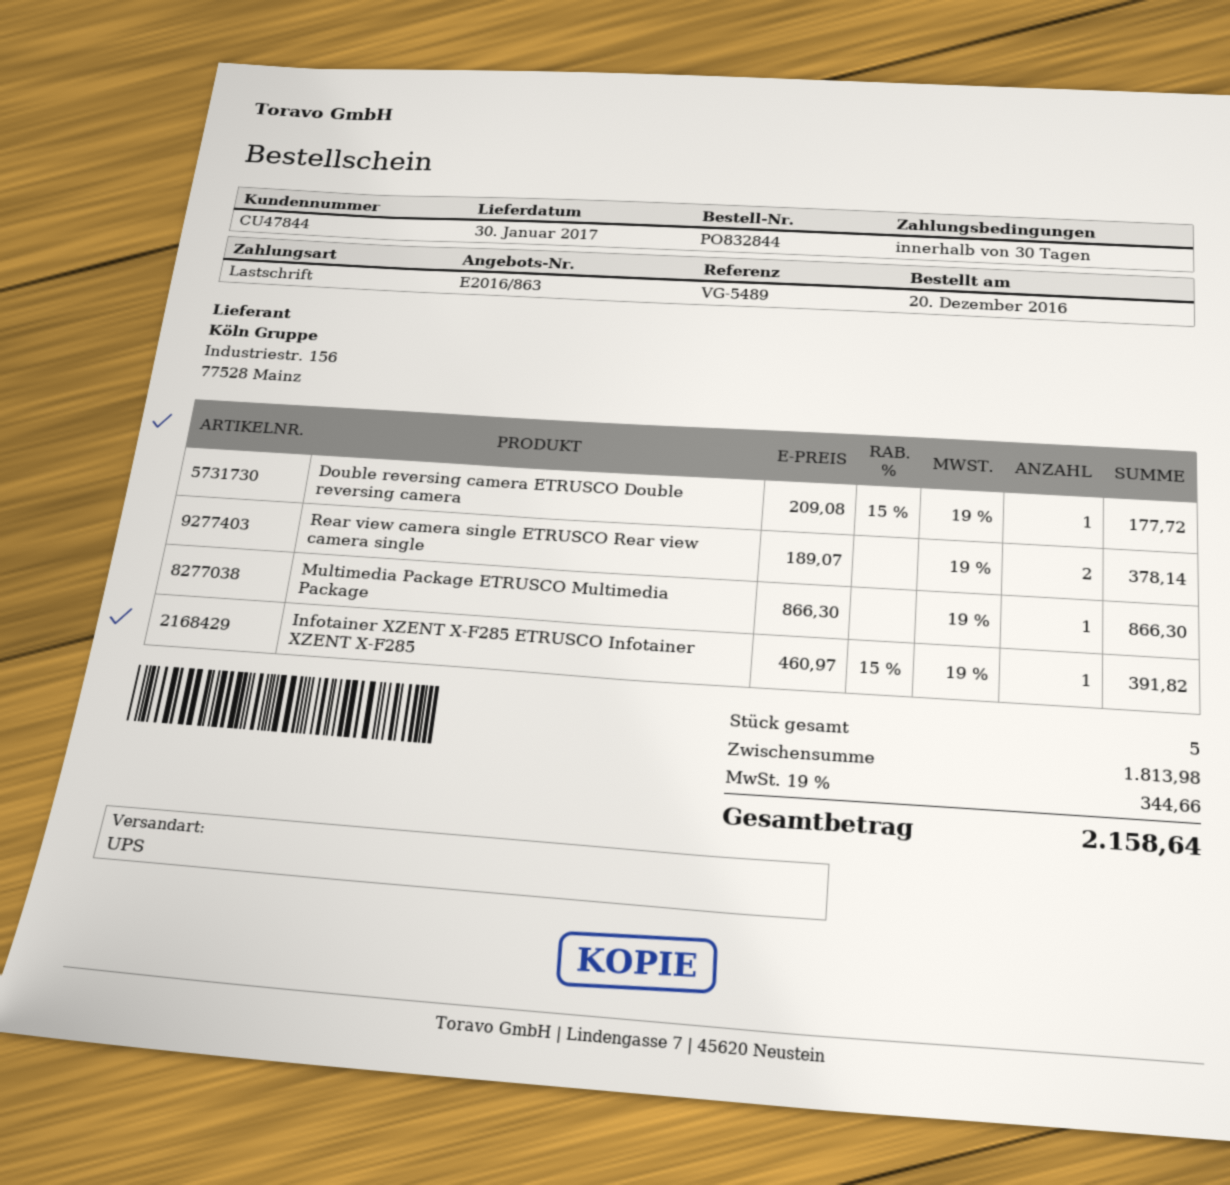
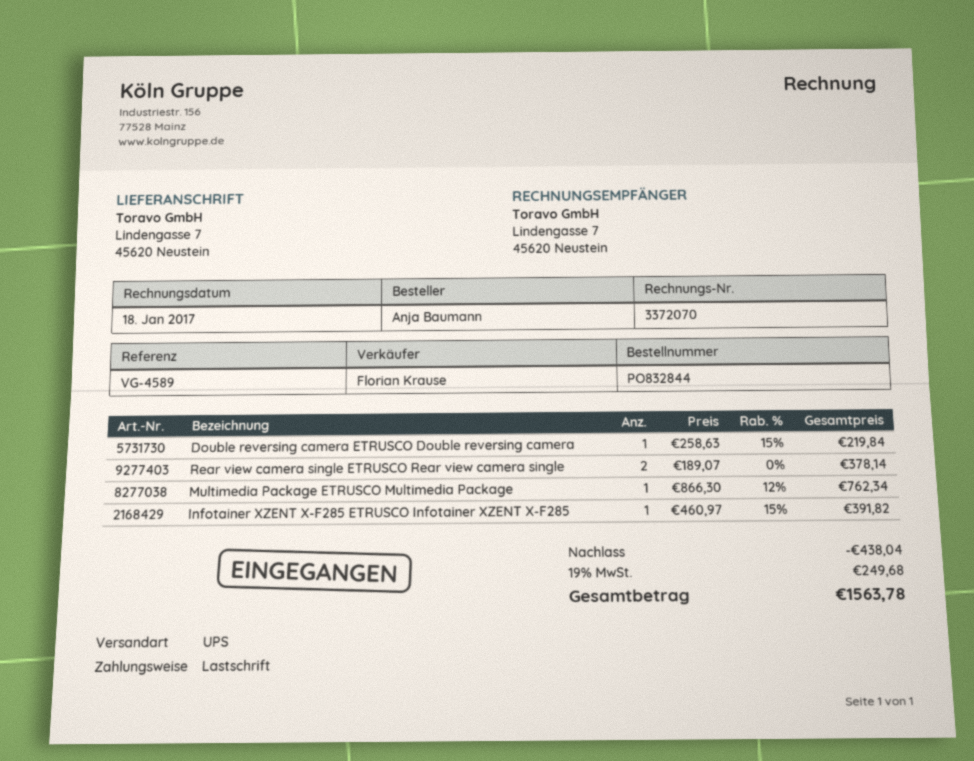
reference: VG-5489 -> VG-4589
Double reversing camera ETRUSCO Double reversing camera: 1 x 209.08 - 15% = 177.72 -> 1 x 258.63 - 15% = 219.84
Multimedia Package ETRUSCO Multimedia Package: 1 x 866.30 = 866.30 -> 1 x 866.30 - 12% = 762.34
discount: none -> 438.04
tax: 19% = 344.66 -> 19% = 249.68
total: 2158.64 -> 1563.78

